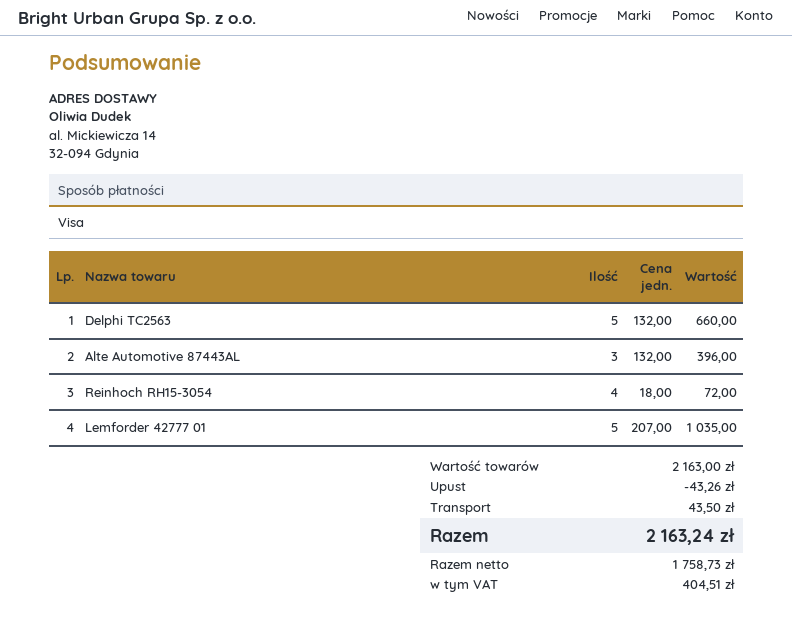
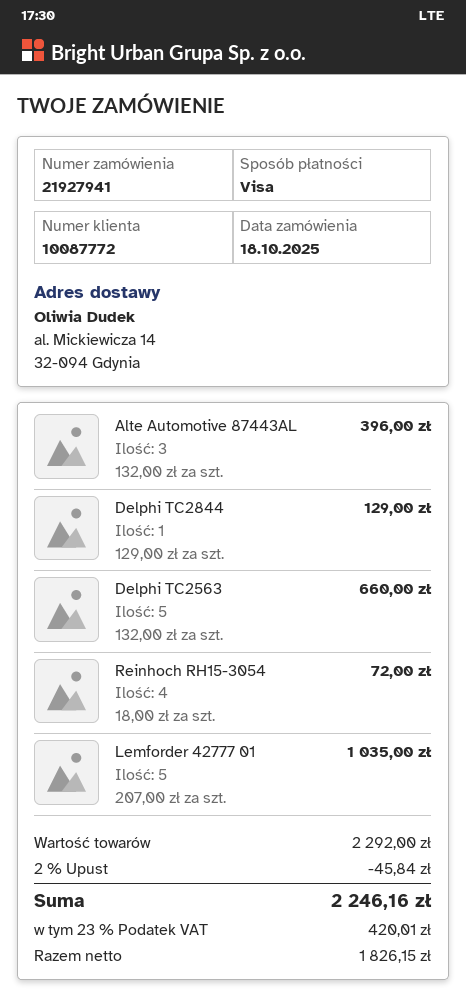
Delphi TC2844: none -> 1 x 129.00 = 129.00
subtotal: 2163.00 -> 2292.00
discount: 43.26 -> 45.84
shipping: 43.50 -> none
net: 1758.73 -> 1826.15
tax: 404.51 -> 420.01
total: 2163.24 -> 2246.16

